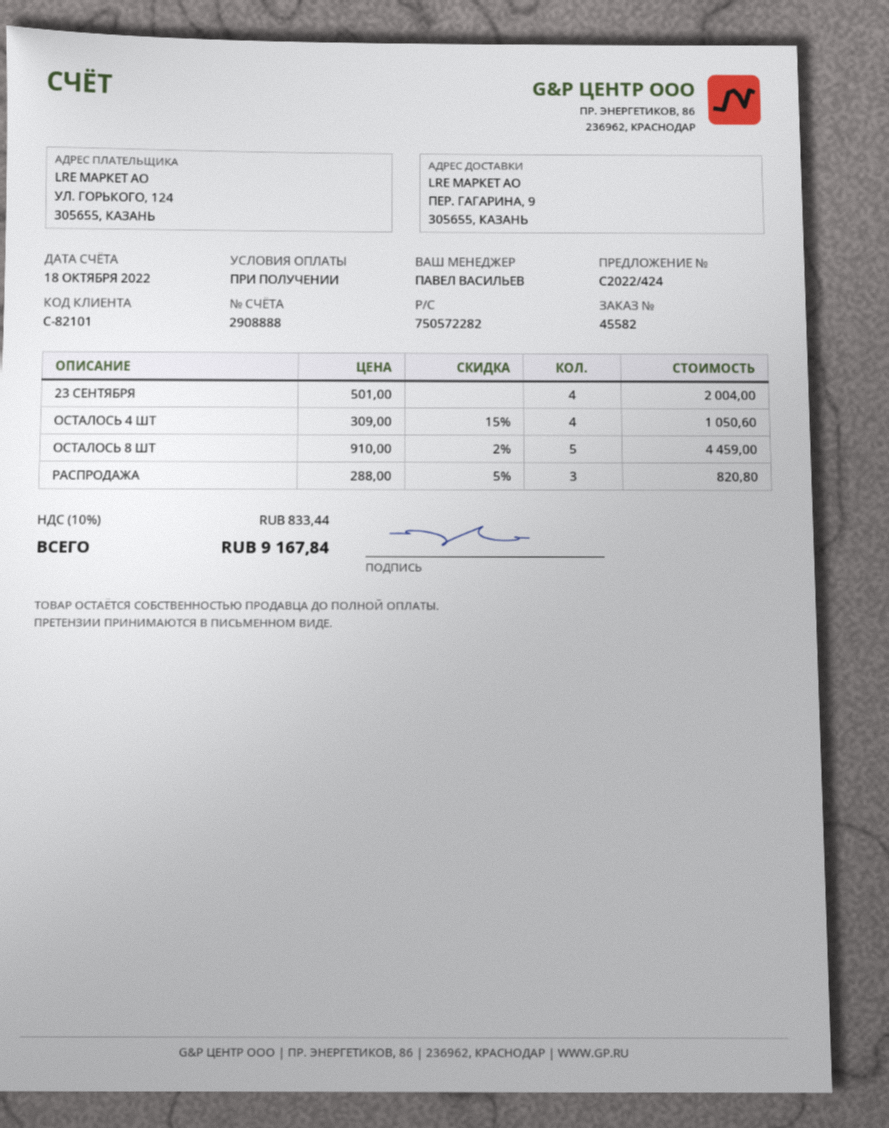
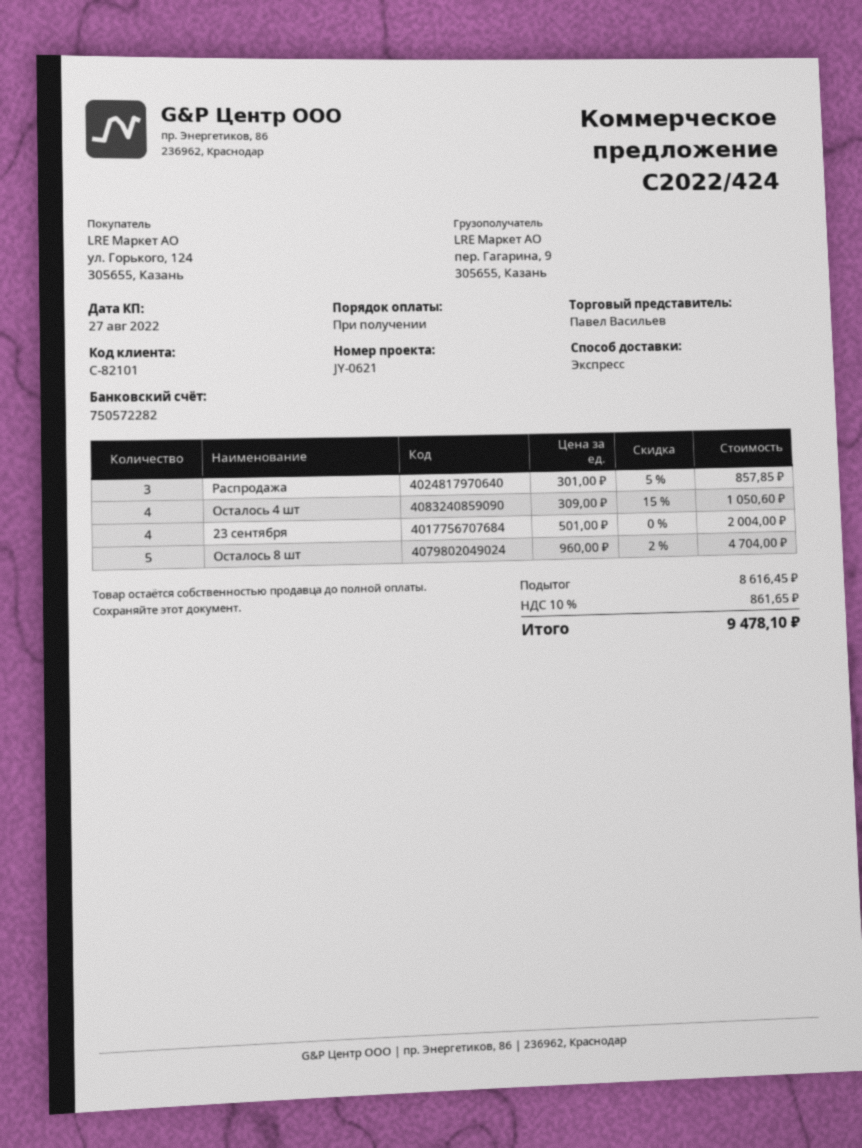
ОСТАЛОСЬ 8 ШТ: 5 x 910.00 - 2% = 4459.00 -> 5 x 960.00 - 2% = 4704.00
РАСПРОДАЖА: 3 x 288.00 - 5% = 820.80 -> 3 x 301.00 - 5% = 857.85
tax: 10% = 833.44 -> 10% = 861.65
total: 9167.84 -> 9478.10

